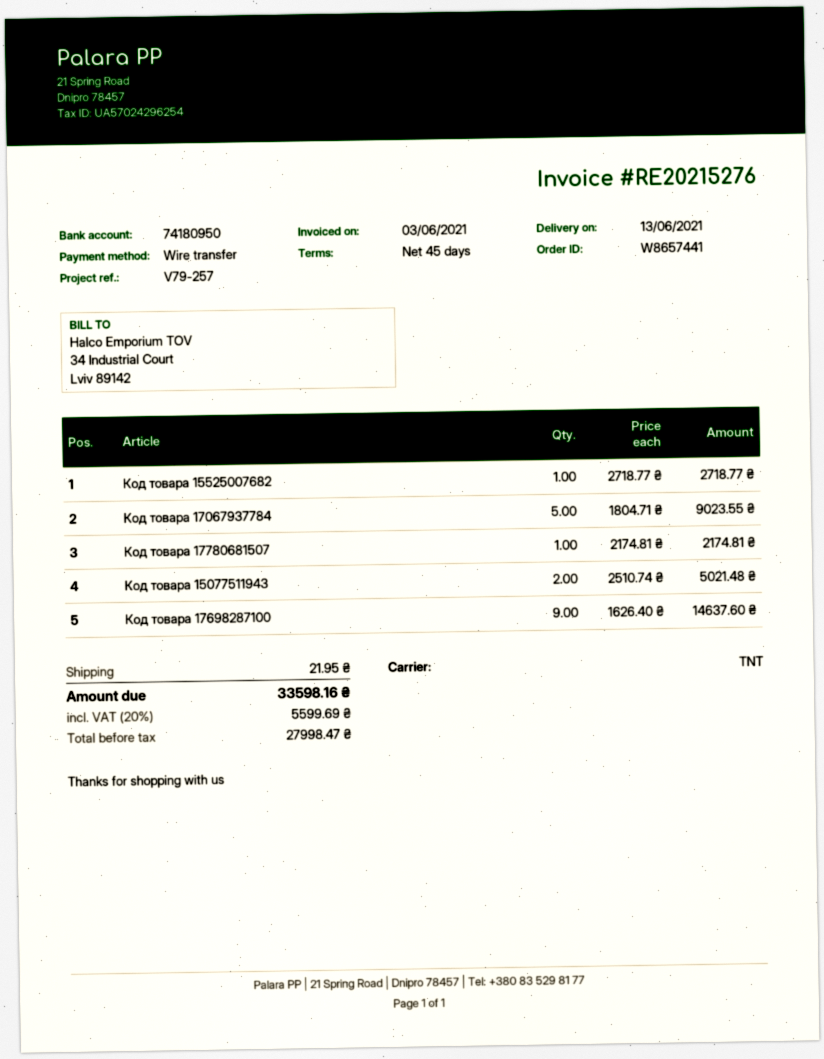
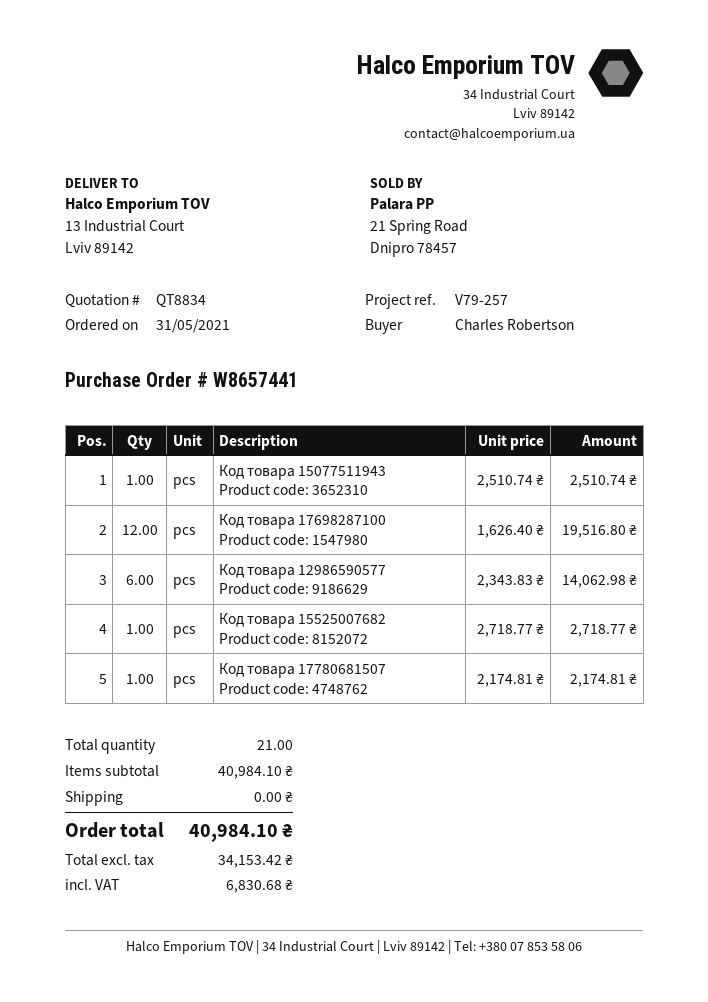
Код товара 17067937784: 5 x 1804.71 = 9023.55 -> none
Код товара 15077511943: 2 x 2510.74 = 5021.48 -> 1 x 2510.74 = 2510.74
Код товара 17698287100: 9 x 1626.40 = 14637.60 -> 12 x 1626.40 = 19516.80
Код товара 12986590577: none -> 6 x 2343.83 = 14062.98
shipping: 21.95 -> 0.00
net: 27998.47 -> 34153.42
tax: 5599.69 -> 6830.68
total: 33598.16 -> 40984.10

